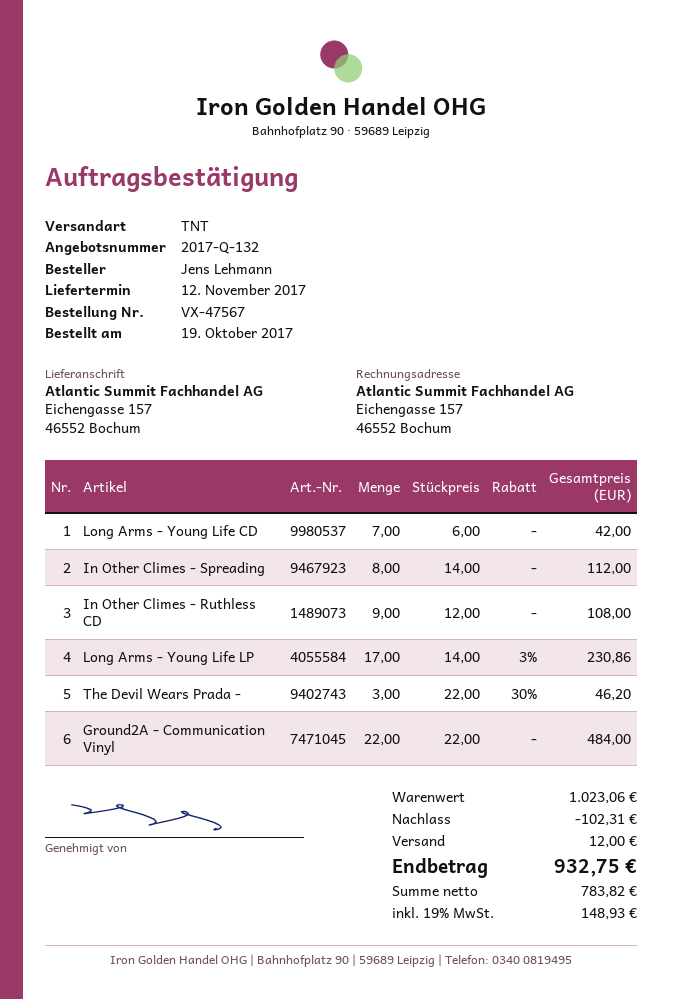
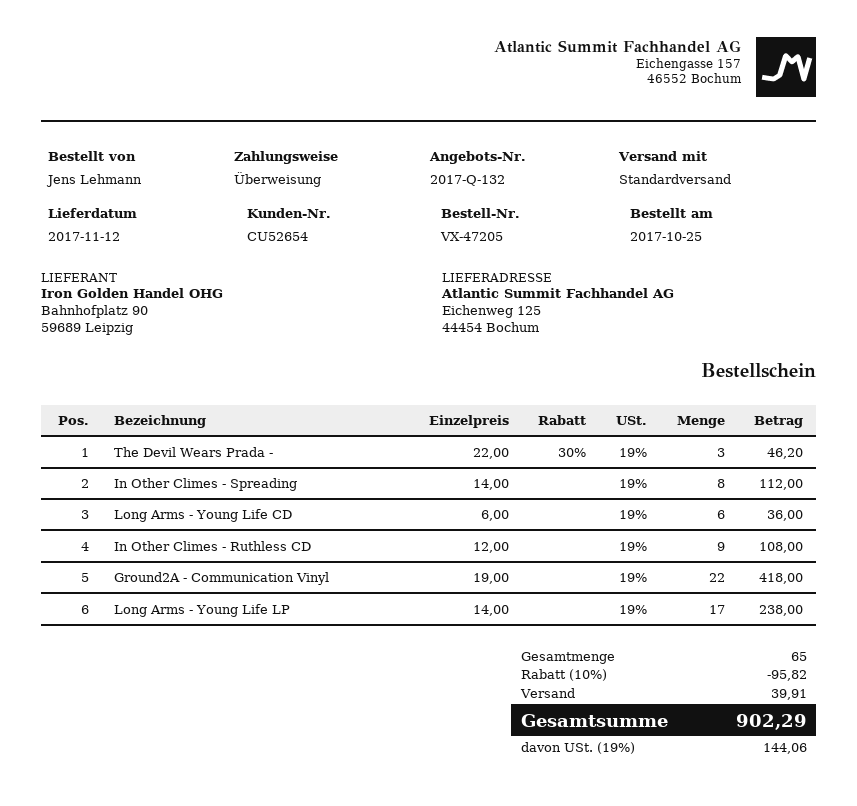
order number: VX-47567 -> VX-47205
order date: 2017-10-19 -> 2017-10-25
shipping method: TNT -> standard
ship to: Eichengasse 157, 46552 Bochum -> Eichenweg 125, 44454 Bochum
Long Arms - Young Life CD: 7 x 6.00 = 42.00 -> 6 x 6.00 = 36.00
Long Arms - Young Life LP: 17 x 14.00 - 3% = 230.86 -> 17 x 14.00 = 238.00
Ground2A - Communication Vinyl: 22 x 22.00 = 484.00 -> 22 x 19.00 = 418.00
discount: 102.31 -> 95.82
shipping: 12.00 -> 39.91
tax: 19% = 148.93 -> 19% = 144.06
total: 932.75 -> 902.29

